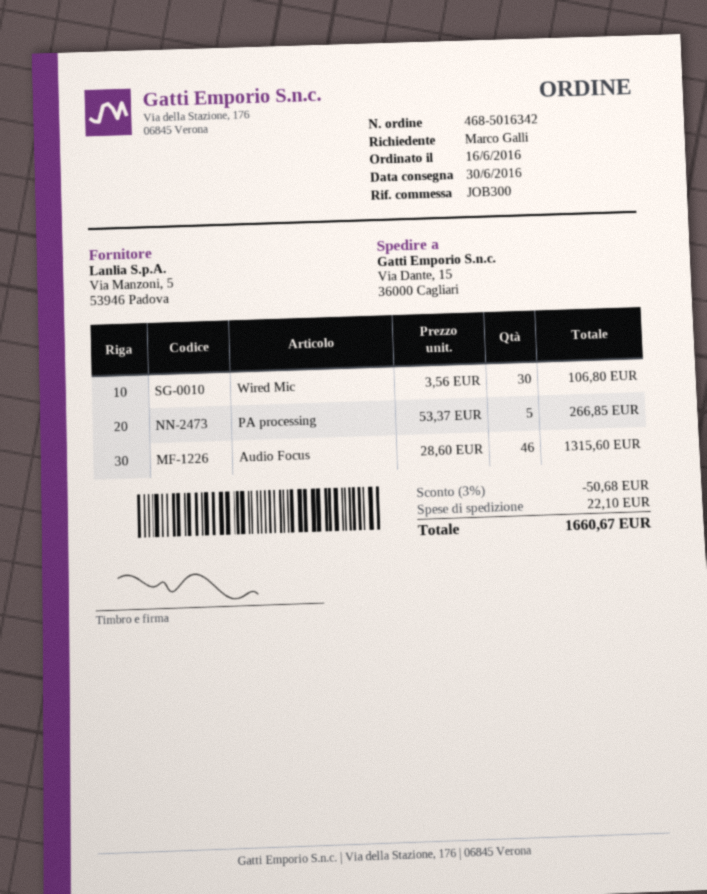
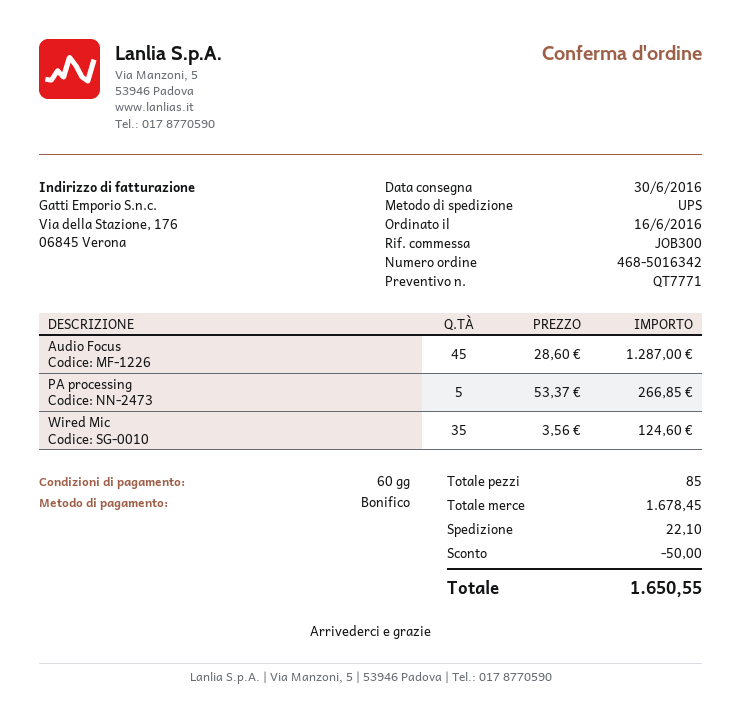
Wired Mic: 30 x 3.56 = 106.80 -> 35 x 3.56 = 124.60
Audio Focus: 46 x 28.60 = 1315.60 -> 45 x 28.60 = 1287.00
discount: 50.68 -> 50.00
total: 1660.67 -> 1650.55

